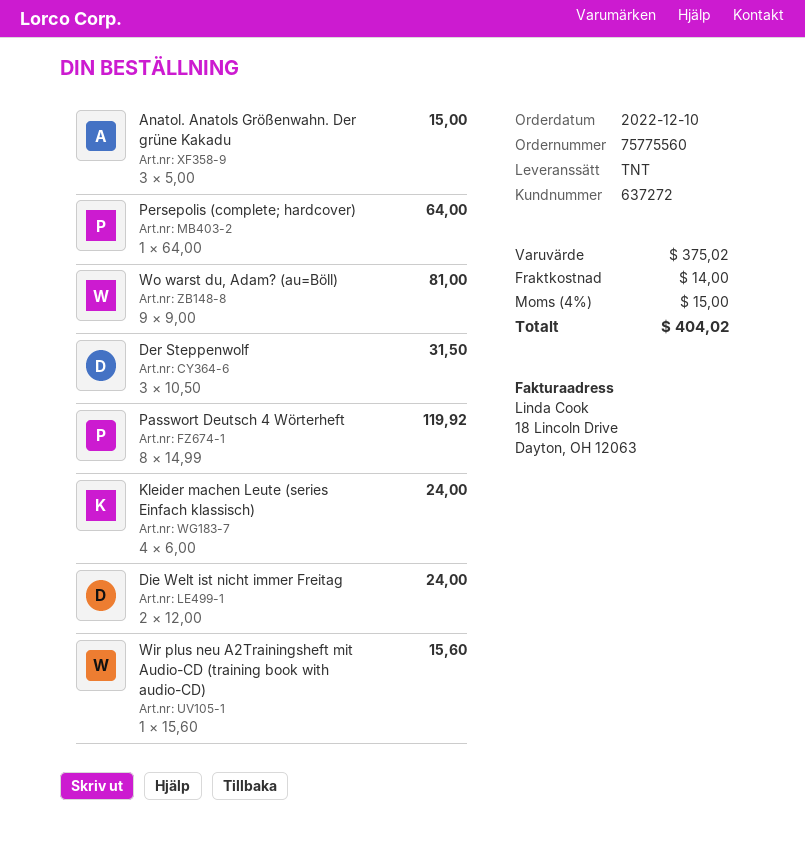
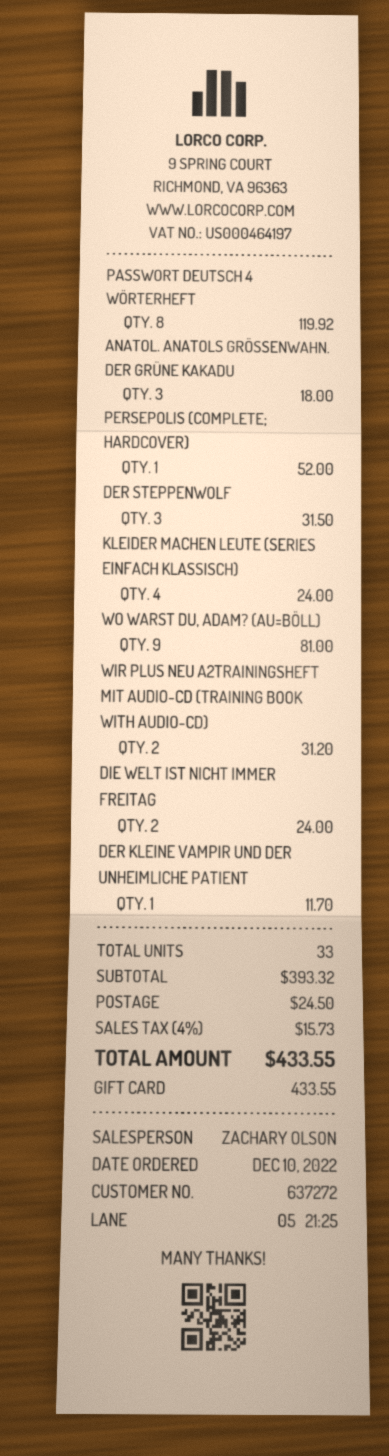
Anatol. Anatols Größenwahn. Der grüne Kakadu: 3 for 15.00 -> 3 for 18.00
Persepolis (complete; hardcover): 1 for 64.00 -> 1 for 52.00
Wir plus neu A2Trainingsheft mit Audio-CD (training book with audio-CD): 1 for 15.60 -> 2 for 31.20
DER KLEINE VAMPIR UND DER UNHEIMLICHE PATIENT: none -> 1 for 11.70
subtotal: 375.02 -> 393.32
shipping: 14.00 -> 24.50
tax: 4% = 15.00 -> 4% = 15.73
total: 404.02 -> 433.55

